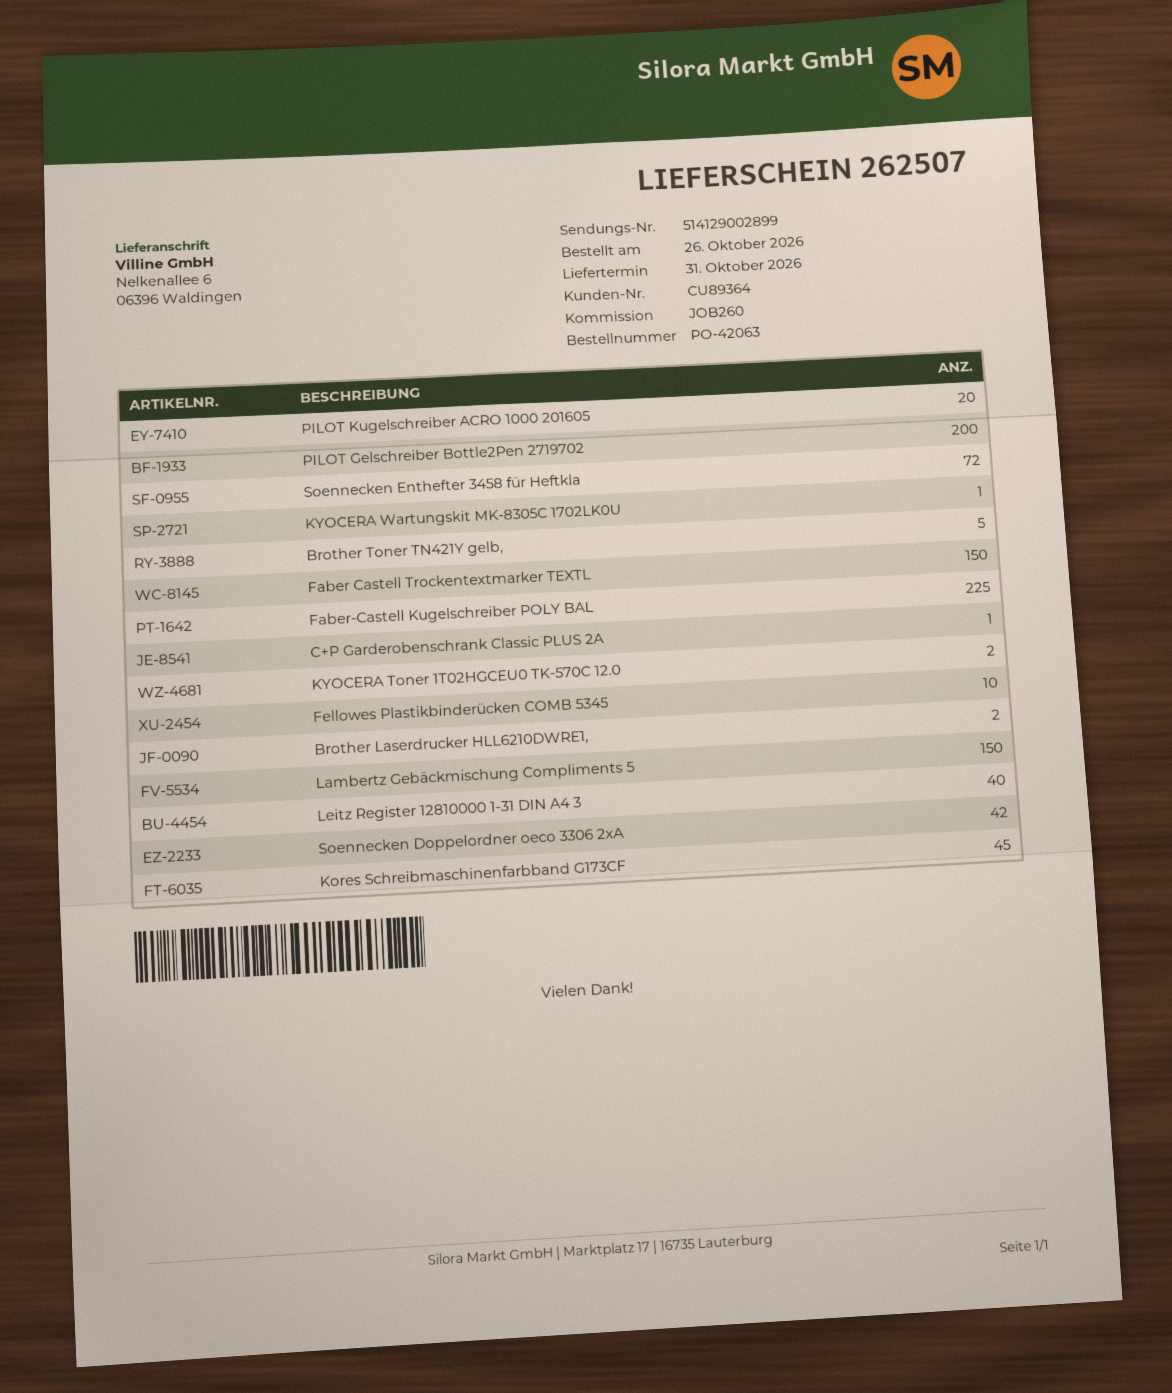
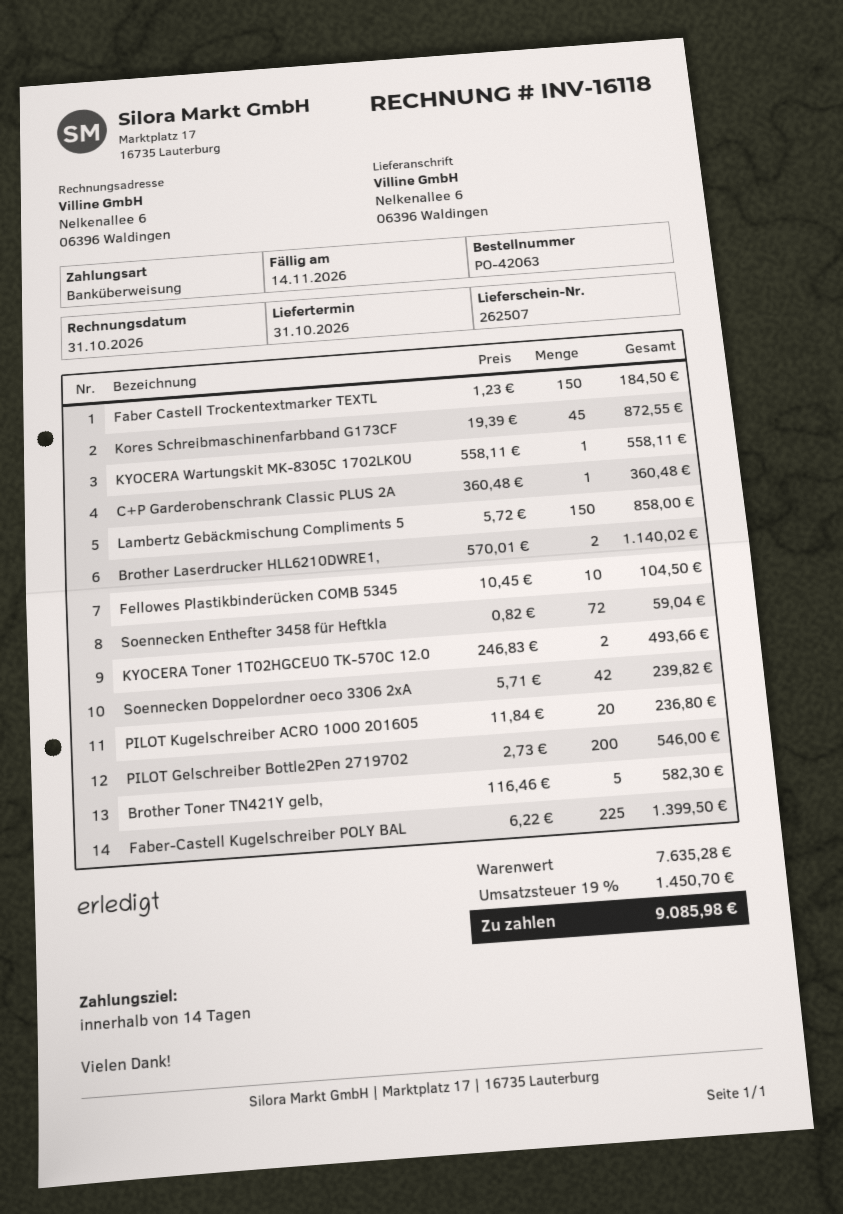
Leitz Register 12810000 1-31 DIN A4 3: 40 -> none

